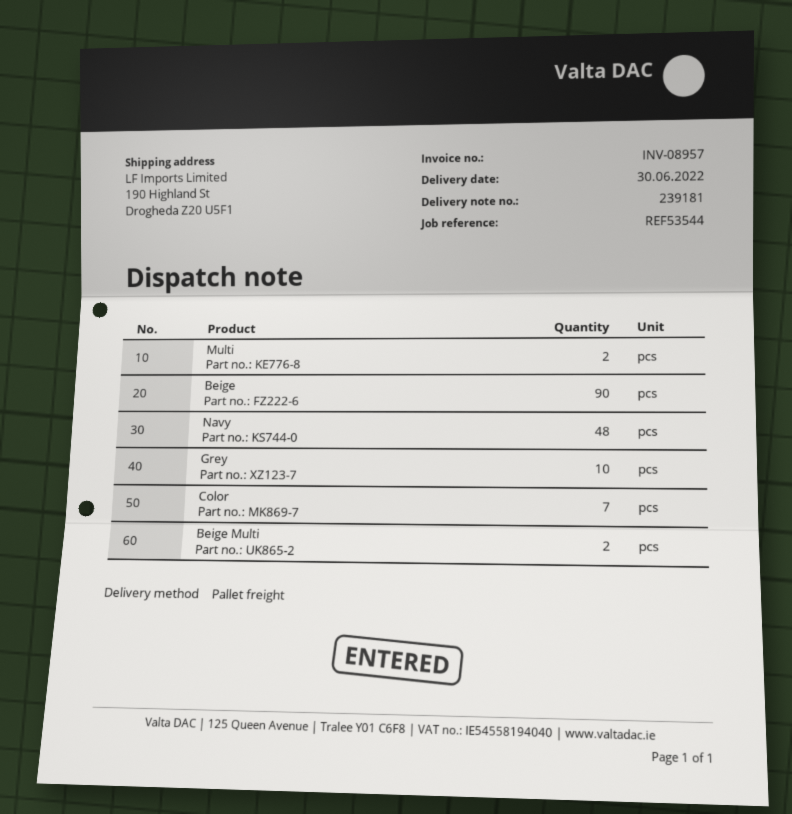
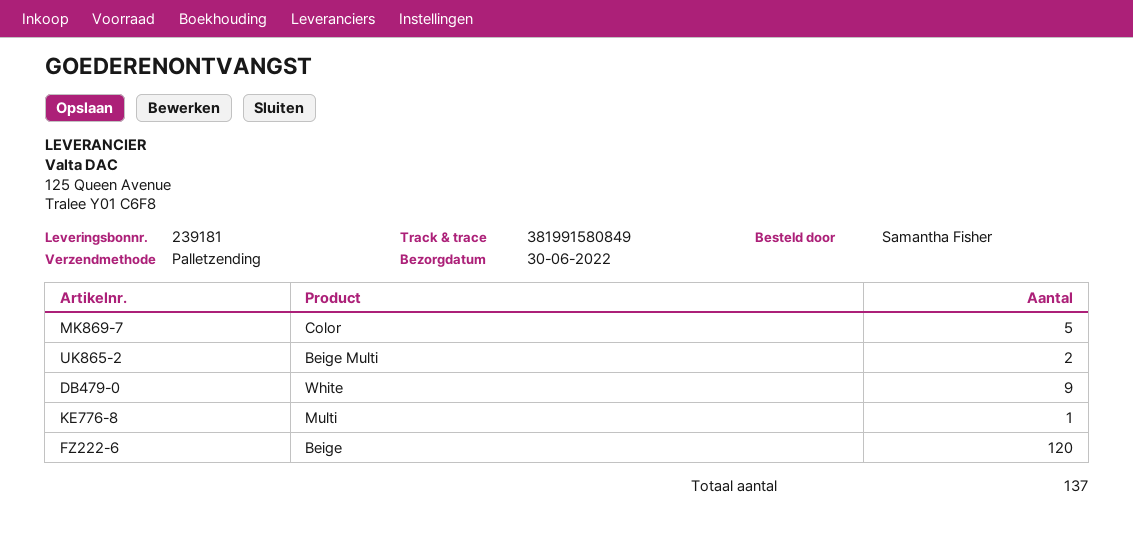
Multi: 2 -> 1
Beige: 90 -> 120
Navy: 48 -> none
Grey: 10 -> none
Color: 7 -> 5
White: none -> 9

